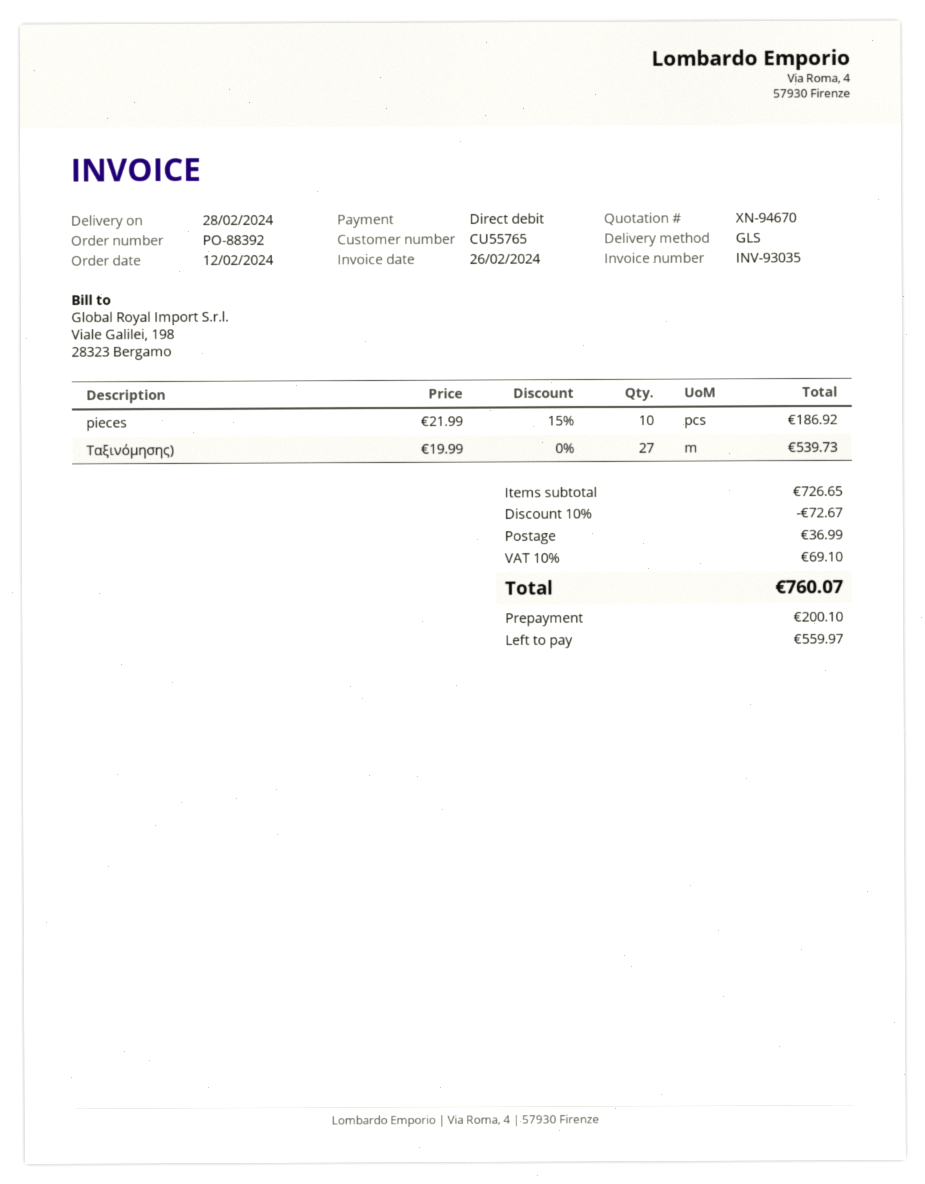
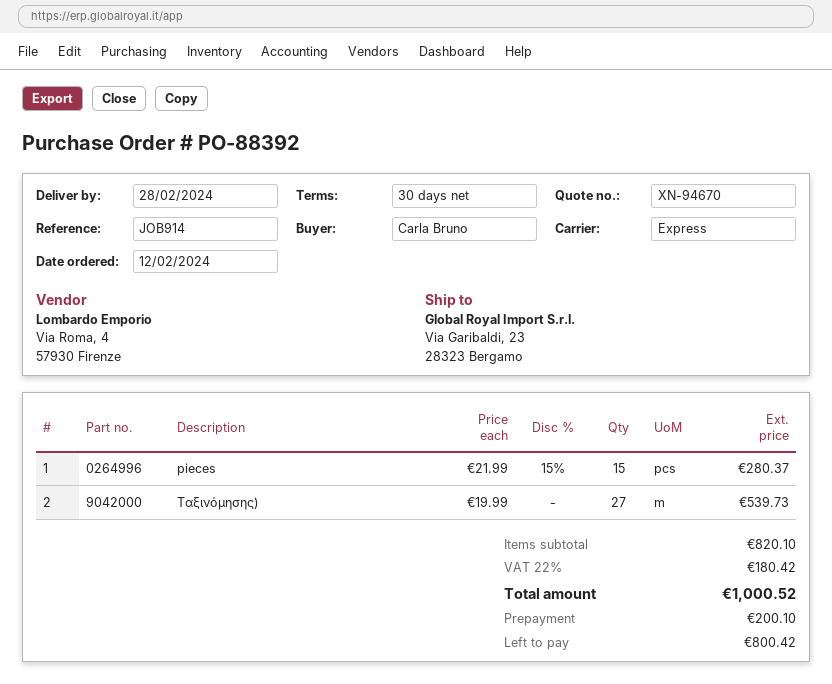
shipping method: GLS -> express
pieces: 10 x 21.99 - 15% = 186.92 -> 15 x 21.99 - 15% = 280.37
subtotal: 726.65 -> 820.10
discount: 10% = 72.67 -> none
shipping: 36.99 -> none
tax: 10% = 69.10 -> 22% = 180.42
total: 760.07 -> 1000.52
balance: 559.97 -> 800.42

